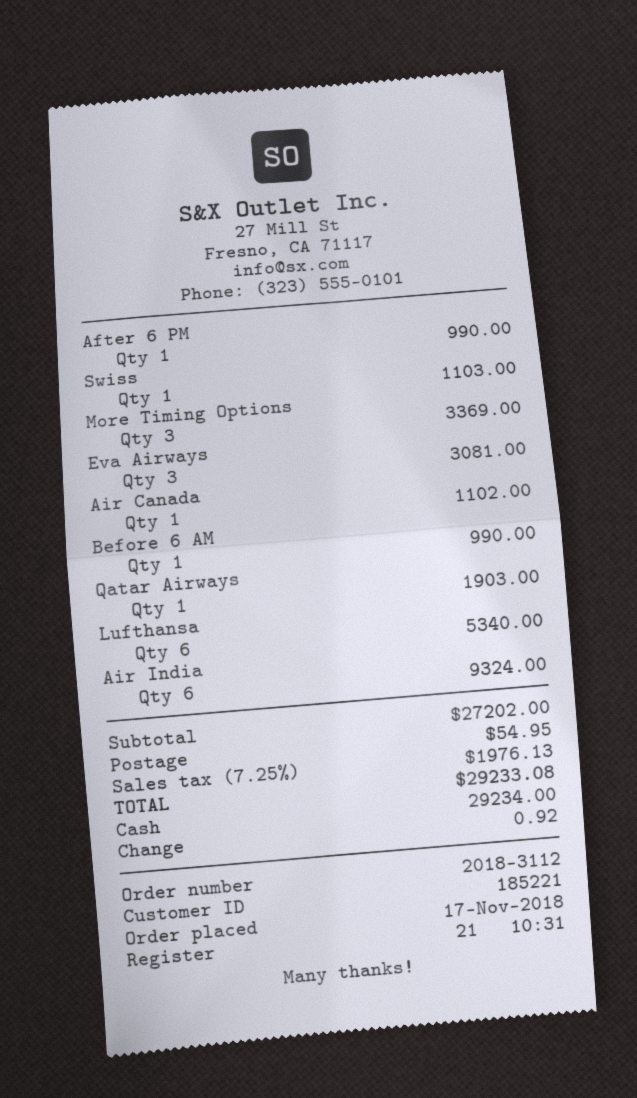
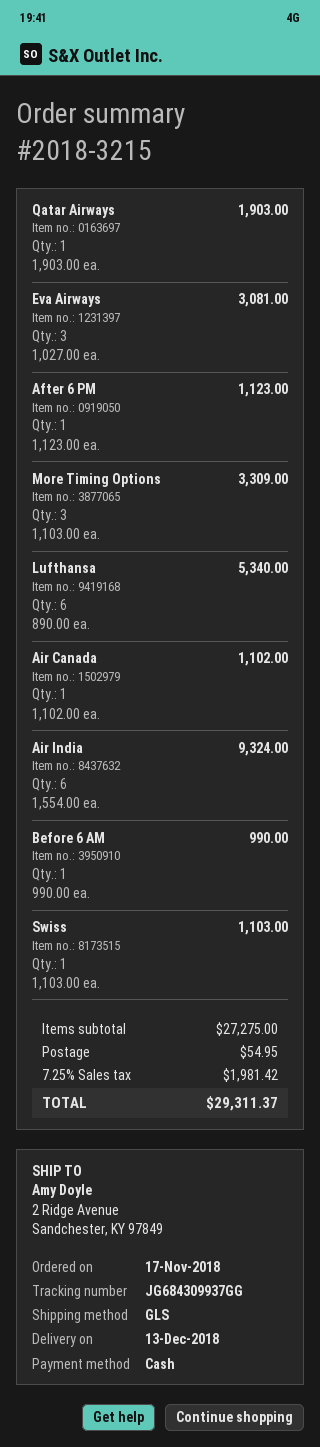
order number: 2018-3112 -> 2018-3215
After 6 PM: 1 for 990.00 -> 1 for 1123.00
More Timing Options: 3 for 3369.00 -> 3 for 3309.00
subtotal: 27202.00 -> 27275.00
tax: 7.25% = 1976.13 -> 7.25% = 1981.42
total: 29233.08 -> 29311.37

